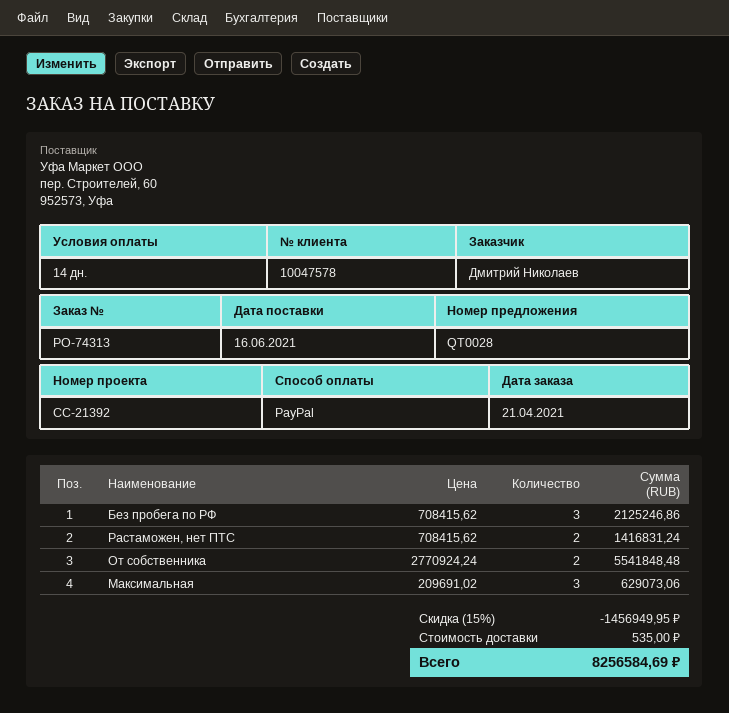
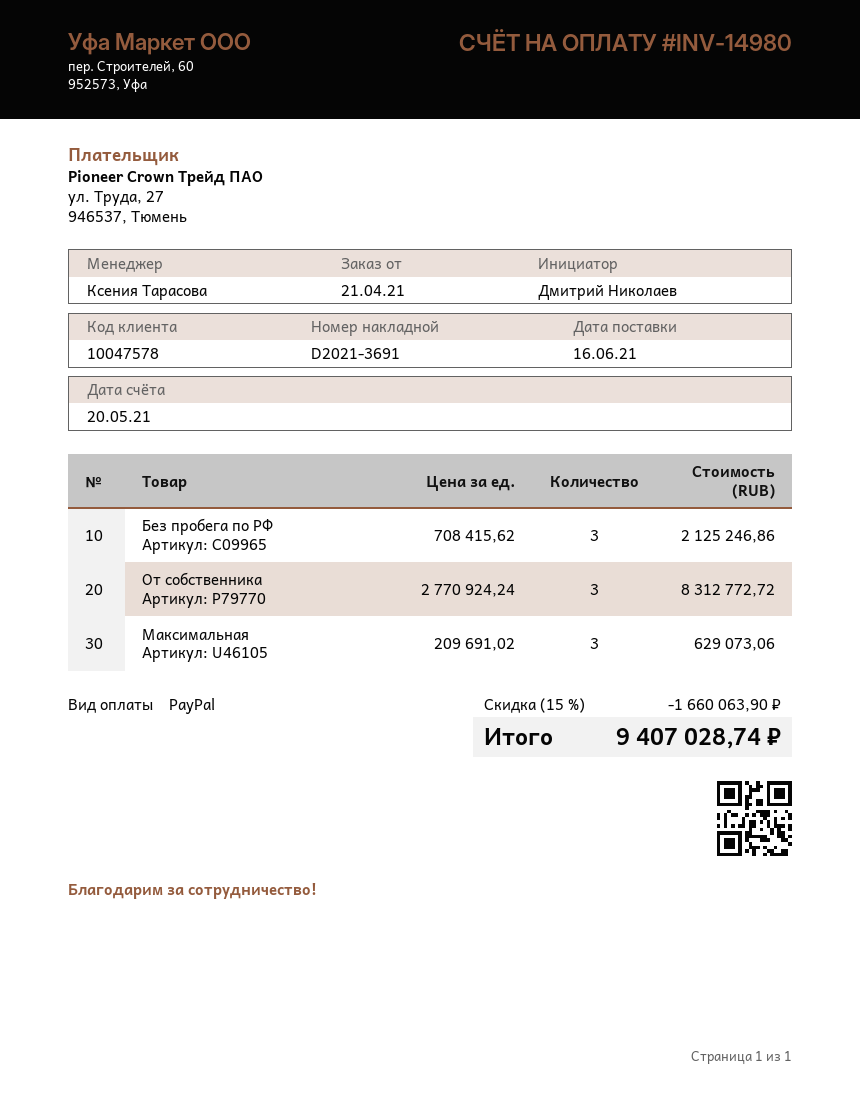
Растаможен, нет ПТС: 2 x 708415.62 = 1416831.24 -> none
От собственника: 2 x 2770924.24 = 5541848.48 -> 3 x 2770924.24 = 8312772.72
discount: 15% = 1456949.95 -> 15% = 1660063.90
shipping: 535.00 -> none
total: 8256584.69 -> 9407028.74

